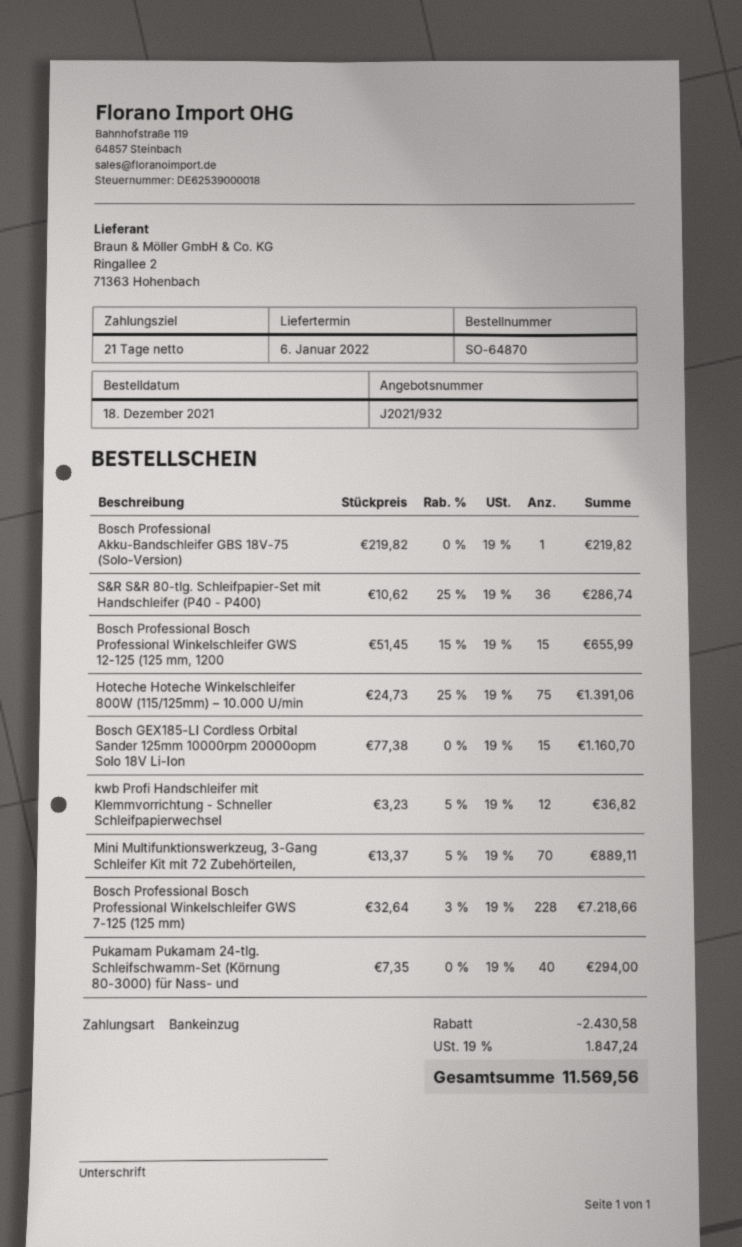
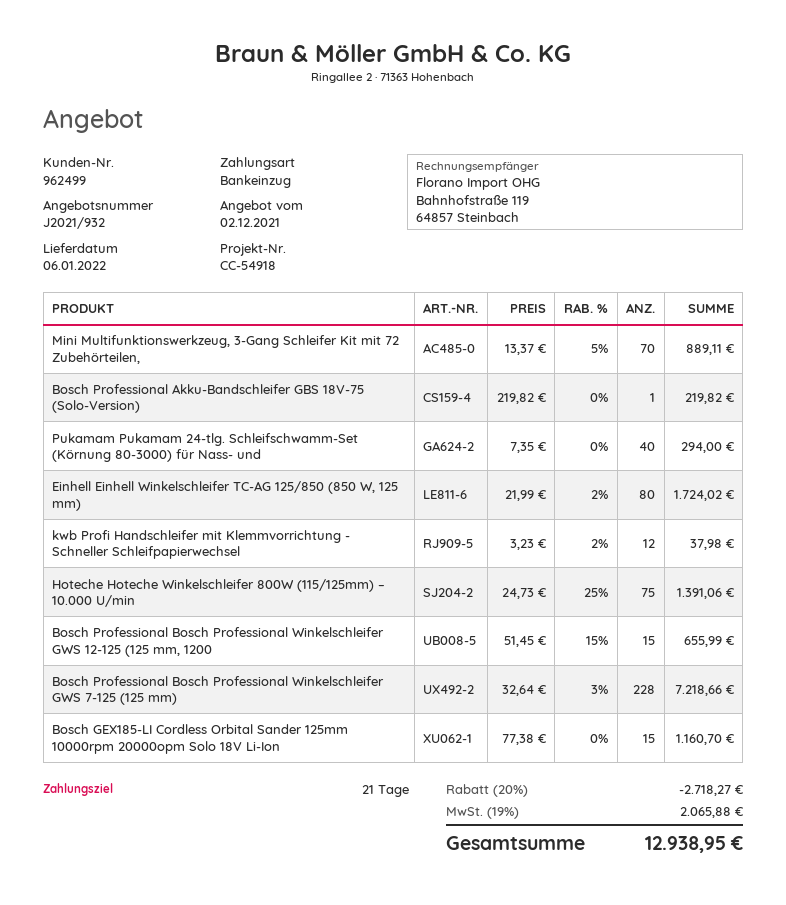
S&R S&R 80-tlg. Schleifpapier-Set mit Handschleifer (P40 - P400): 36 x 10.62 - 25% = 286.74 -> none
kwb Profi Handschleifer mit Klemmvorrichtung - Schneller Schleifpapierwechsel: 12 x 3.23 - 5% = 36.82 -> 12 x 3.23 - 2% = 37.98
Einhell Einhell Winkelschleifer TC-AG 125/850 (850 W, 125 mm): none -> 80 x 21.99 - 2% = 1724.02
discount: 2430.58 -> 2718.27
tax: 19% = 1847.24 -> 19% = 2065.88
total: 11569.56 -> 12938.95

